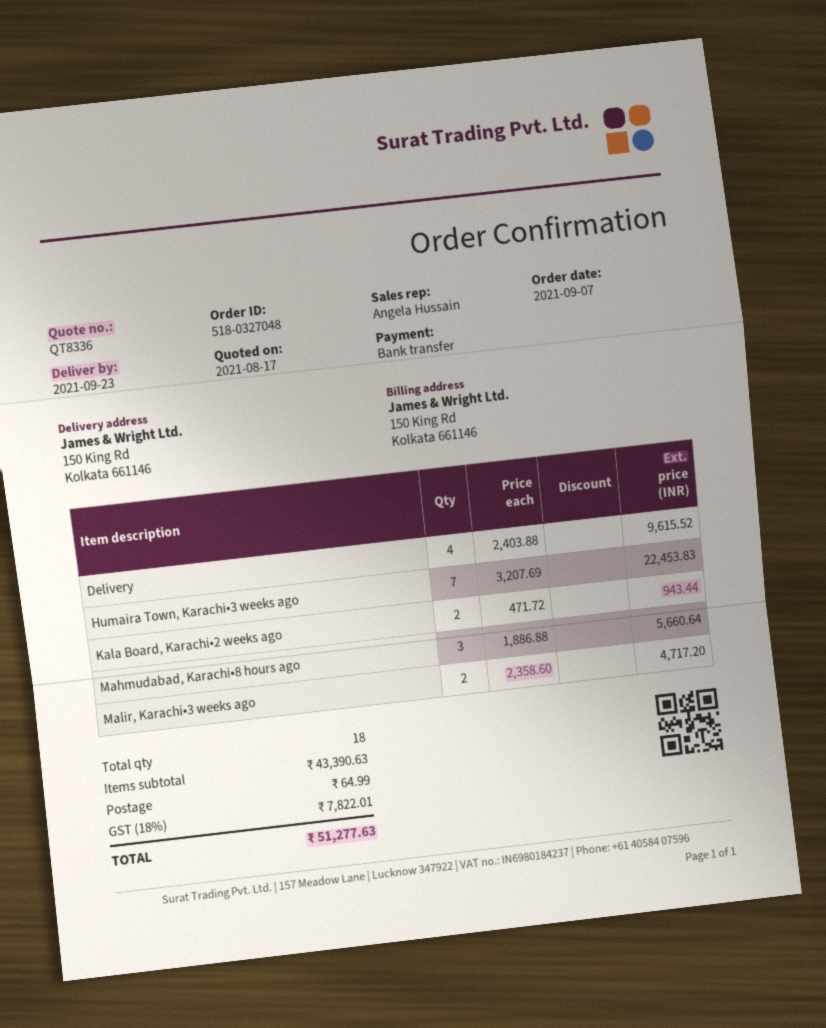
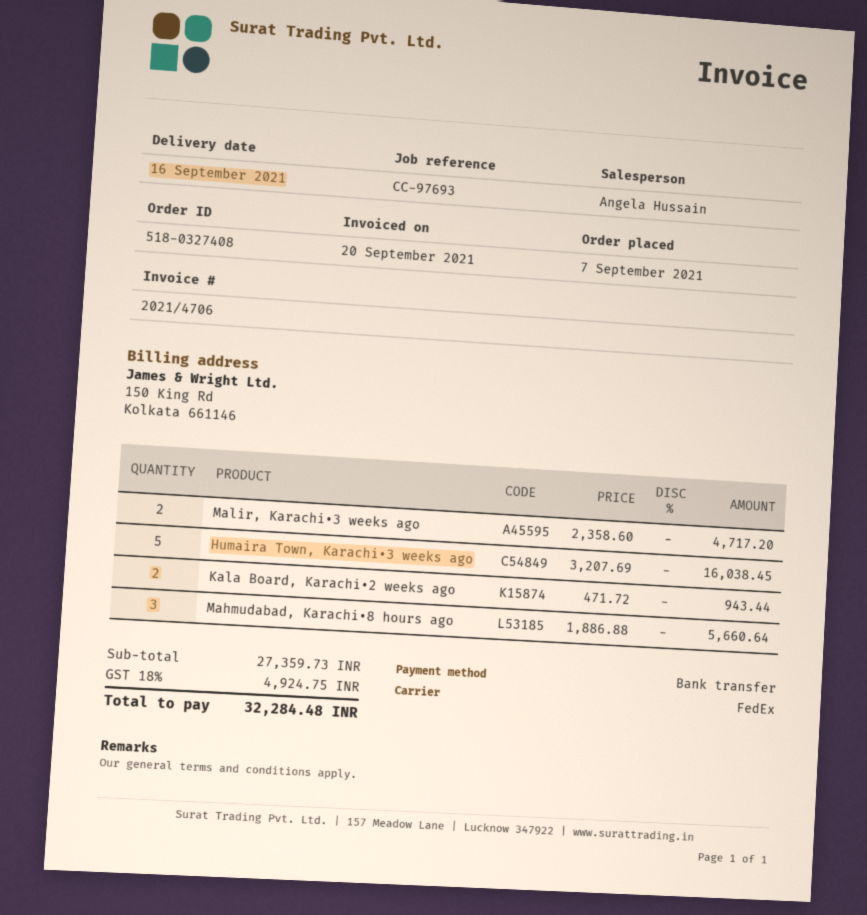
order number: 518-0327048 -> 518-0327408
delivery date: 2021-09-23 -> 2021-09-16
Delivery: 4 x 2403.88 = 9615.52 -> none
Humaira Town, Karachi•3 weeks ago: 7 x 3207.69 = 22453.83 -> 5 x 3207.69 = 16038.45
subtotal: 43390.63 -> 27359.73
shipping: 64.99 -> none
tax: 18% = 7822.01 -> 18% = 4924.75
total: 51277.63 -> 32284.48

